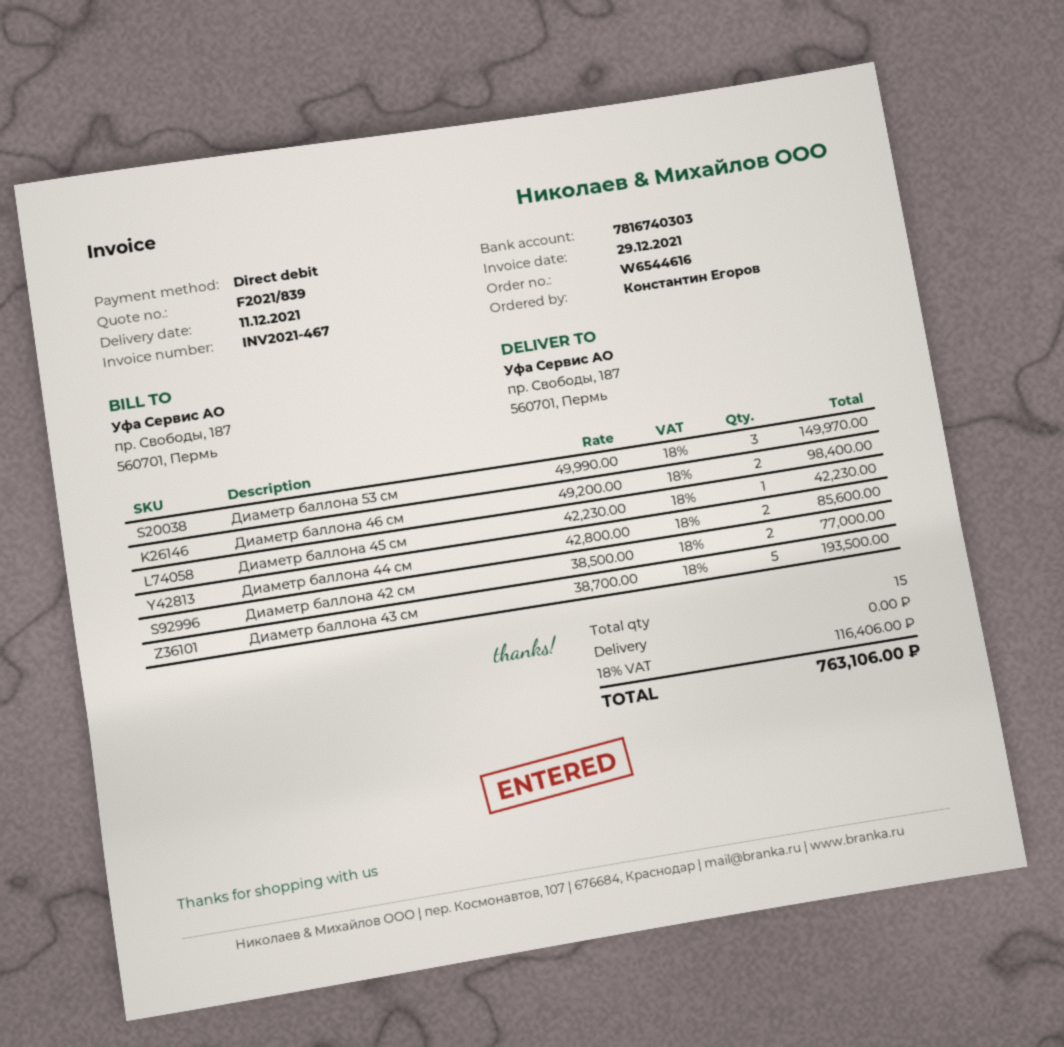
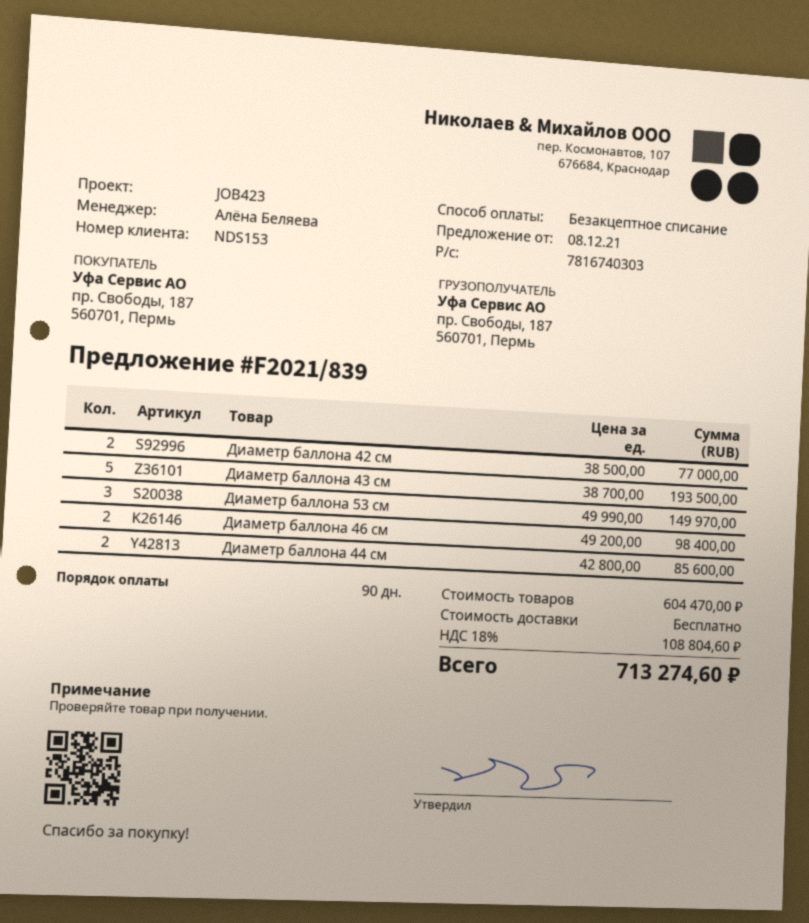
Диаметр баллона 45 см: 1 x 42230.00 = 42230.00 -> none
tax: 18% = 116406.00 -> 18% = 108804.60
total: 763106.00 -> 713274.60

